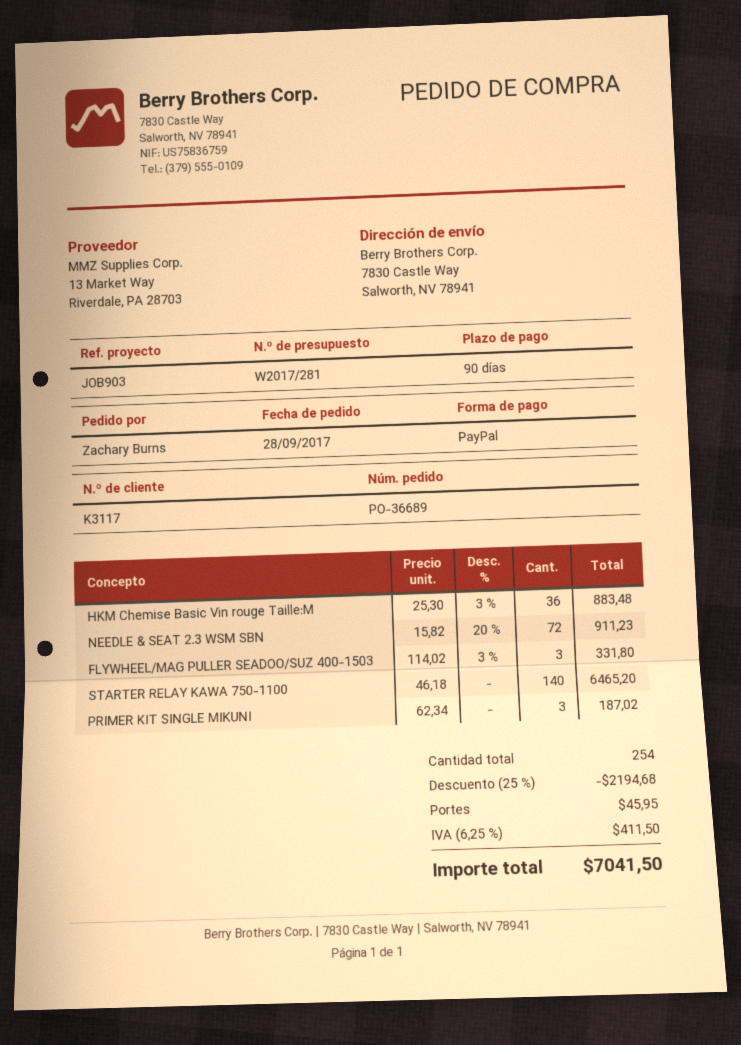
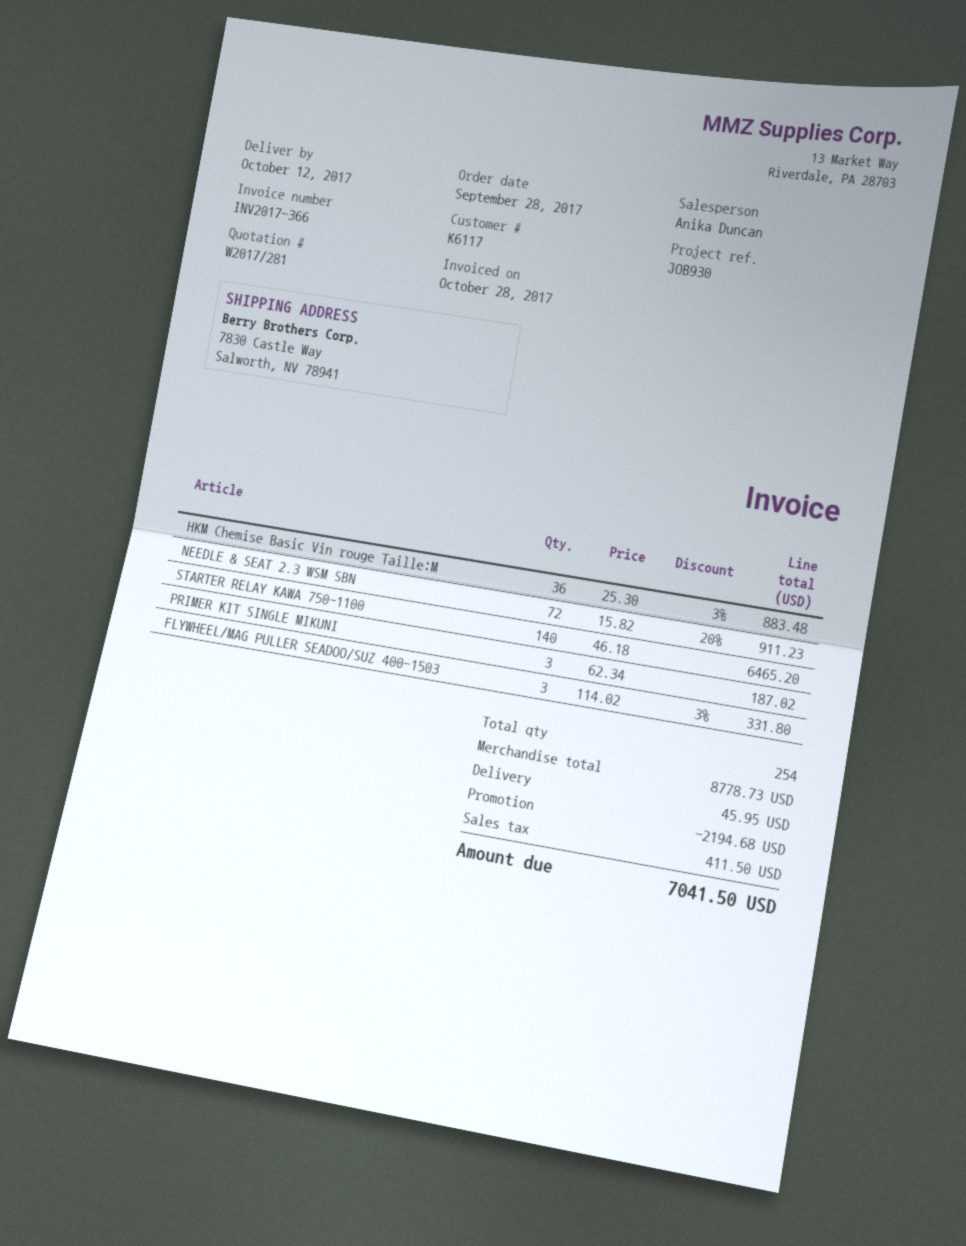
customer number: K3117 -> K6117
reference: JOB903 -> JOB930

